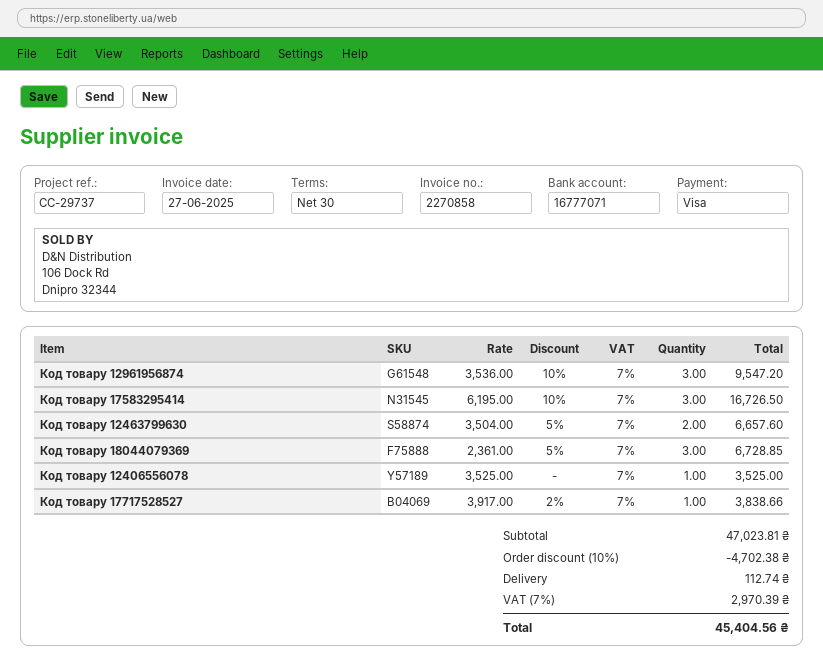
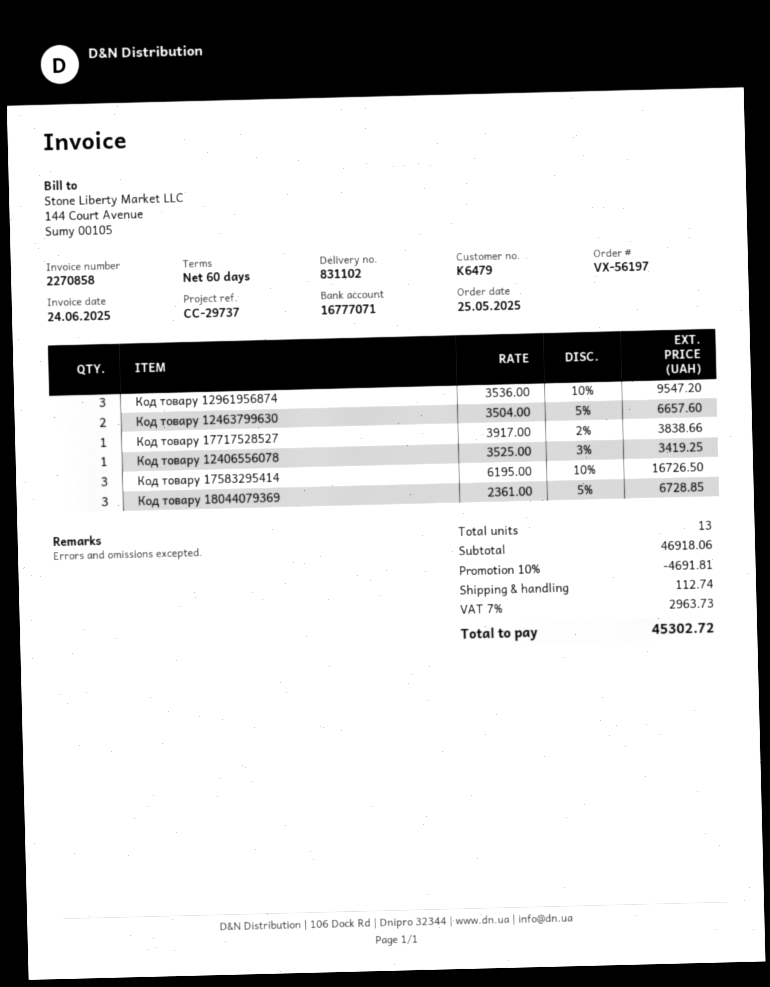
invoice date: 2025-06-27 -> 2025-06-24
payment terms: 30 days -> 60 days
Код товару 12406556078: 1 x 3525.00 = 3525.00 -> 1 x 3525.00 - 3% = 3419.25
subtotal: 47023.81 -> 46918.06
discount: 10% = 4702.38 -> 10% = 4691.81
tax: 7% = 2970.39 -> 7% = 2963.73
total: 45404.56 -> 45302.72

